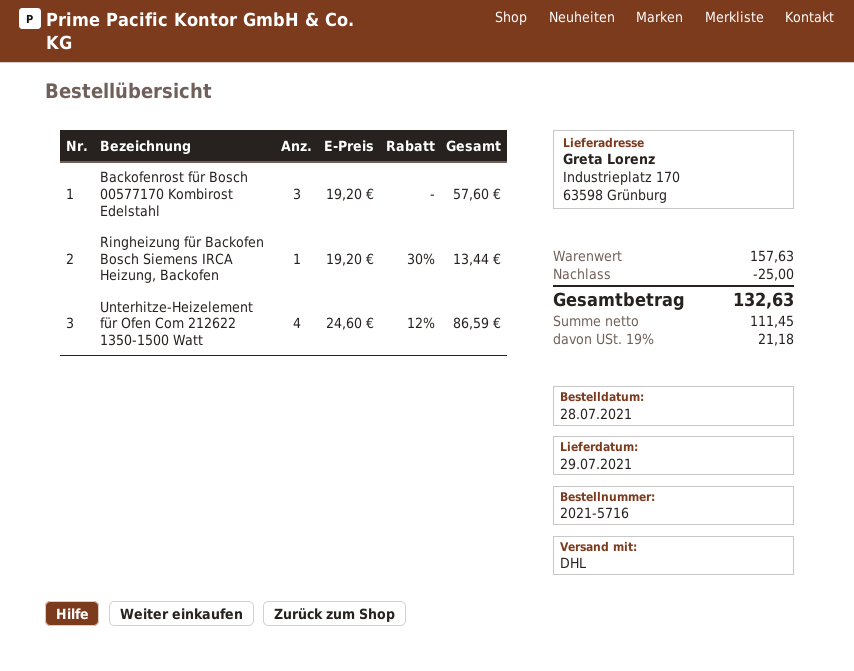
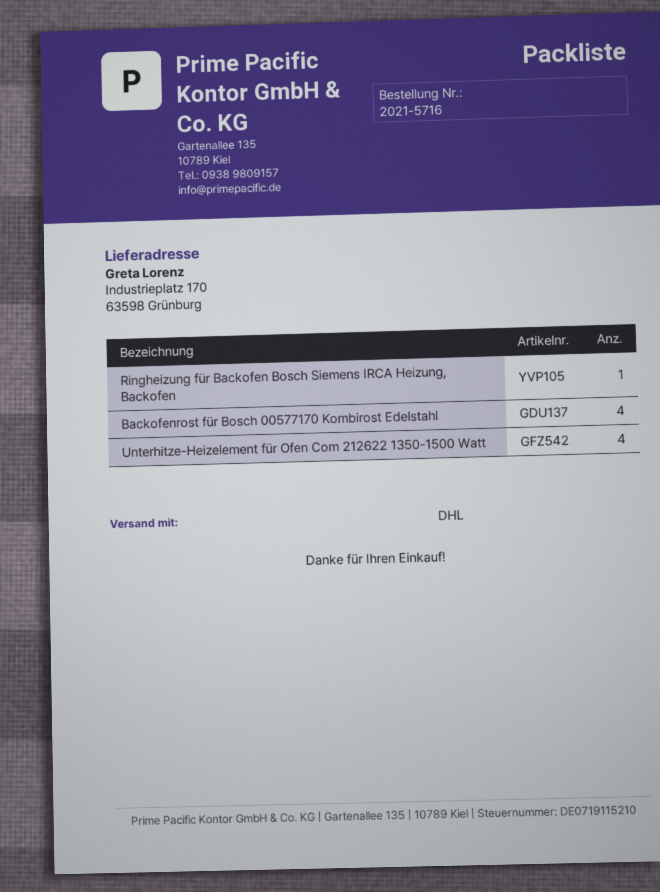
Backofenrost für Bosch 00577170 Kombirost Edelstahl: 3 -> 4

